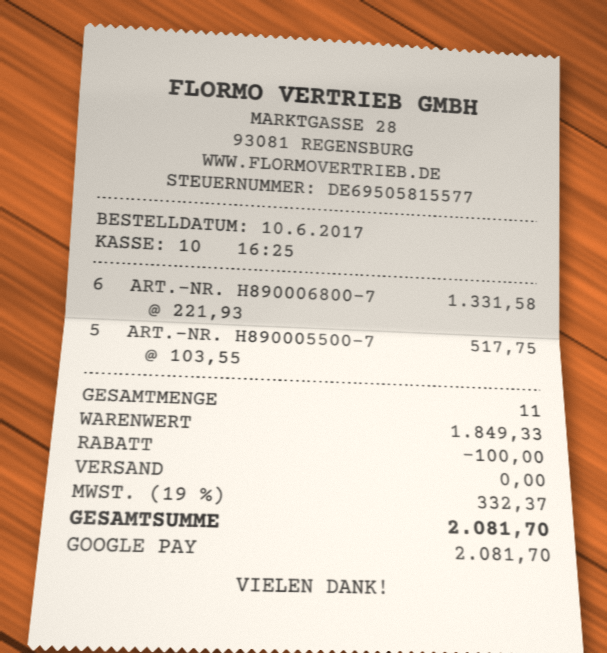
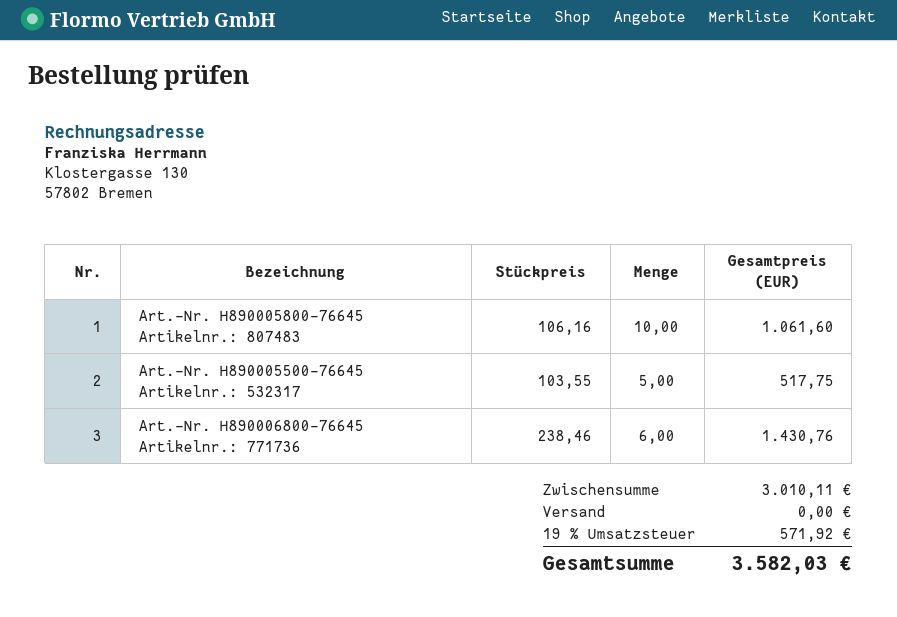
ART.-NR. H890006800-7: 6 x 221.93 = 1331.58 -> 6 x 238.46 = 1430.76
Art.-Nr. H890005800-76645: none -> 10 x 106.16 = 1061.60
subtotal: 1849.33 -> 3010.11
discount: 100.00 -> none
tax: 19% = 332.37 -> 19% = 571.92
total: 2081.70 -> 3582.03

